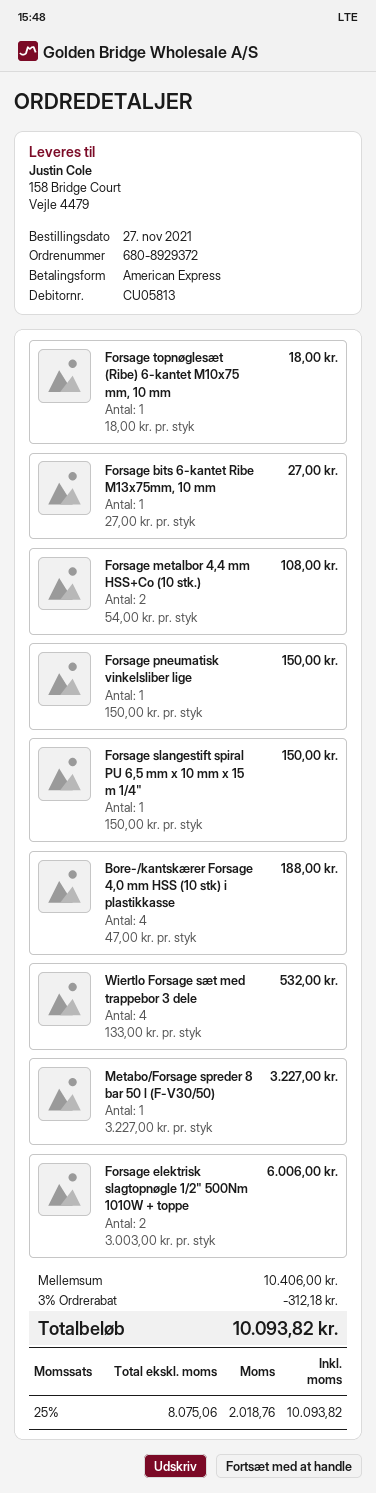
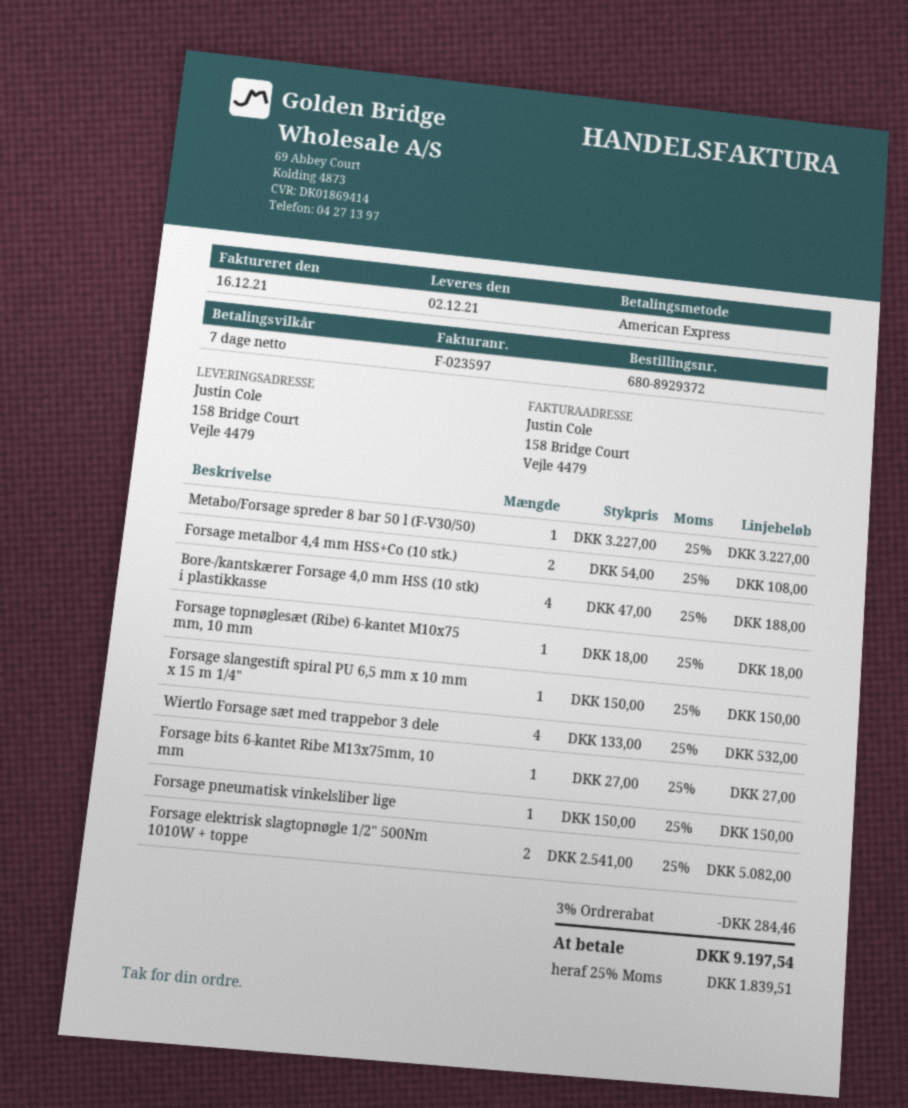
Forsage elektrisk slagtopnøgle 1/2" 500Nm 1010W + toppe: 2 x 3003.00 = 6006.00 -> 2 x 2541.00 = 5082.00
discount: 3% = 312.18 -> 3% = 284.46
tax: 25% = 2018.76 -> 25% = 1839.51
total: 10093.82 -> 9197.54

